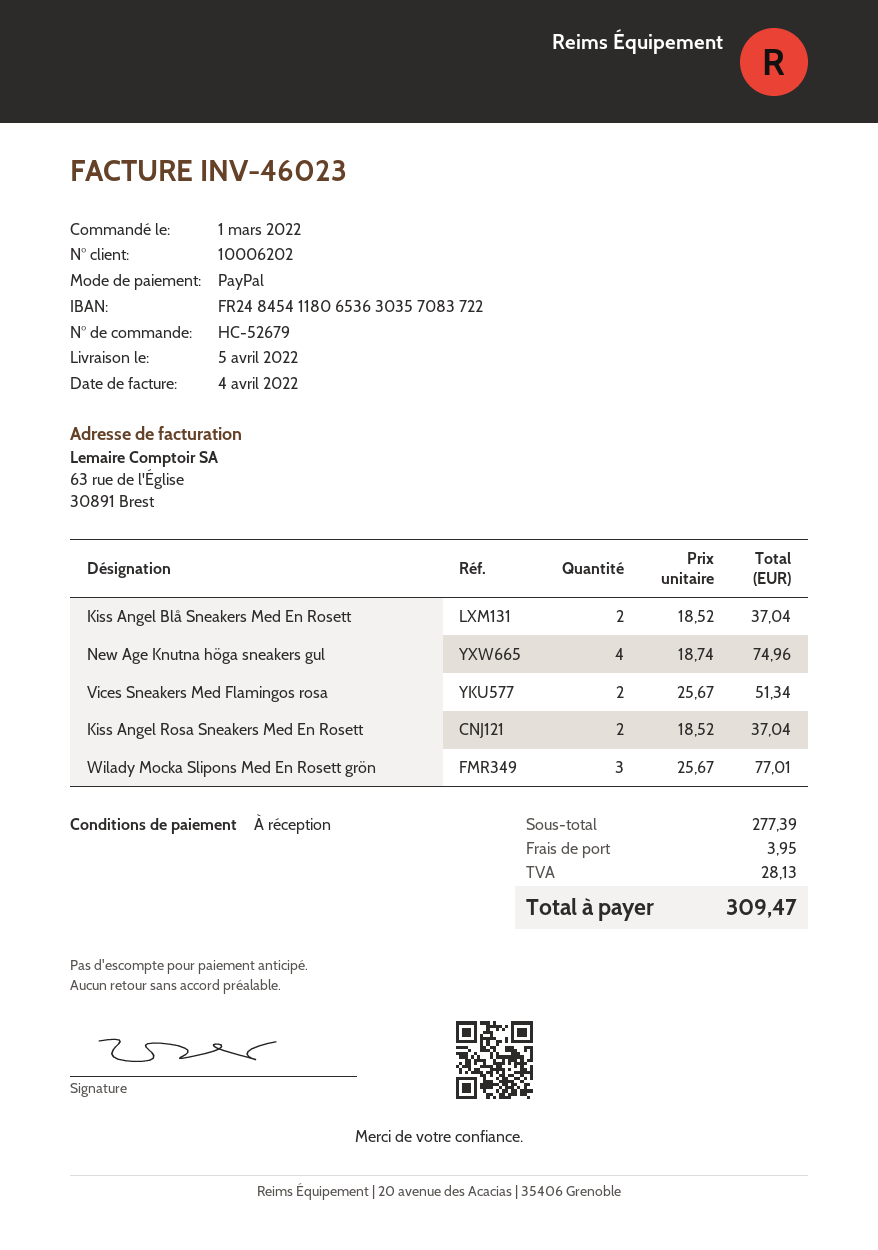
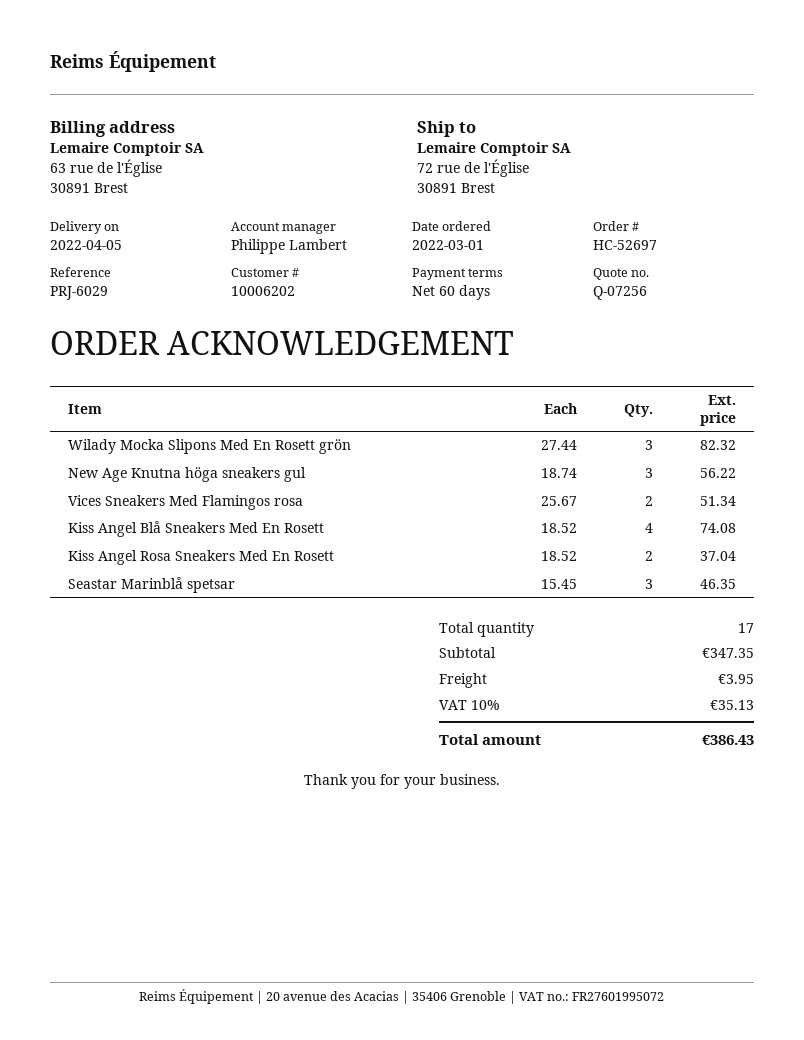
order number: HC-52679 -> HC-52697
payment terms: on receipt -> 60 days
Kiss Angel Blå Sneakers Med En Rosett: 2 x 18.52 = 37.04 -> 4 x 18.52 = 74.08
New Age Knutna höga sneakers gul: 4 x 18.74 = 74.96 -> 3 x 18.74 = 56.22
Wilady Mocka Slipons Med En Rosett grön: 3 x 25.67 = 77.01 -> 3 x 27.44 = 82.32
Seastar Marinblå spetsar: none -> 3 x 15.45 = 46.35
subtotal: 277.39 -> 347.35
tax: 28.13 -> 35.13
total: 309.47 -> 386.43

